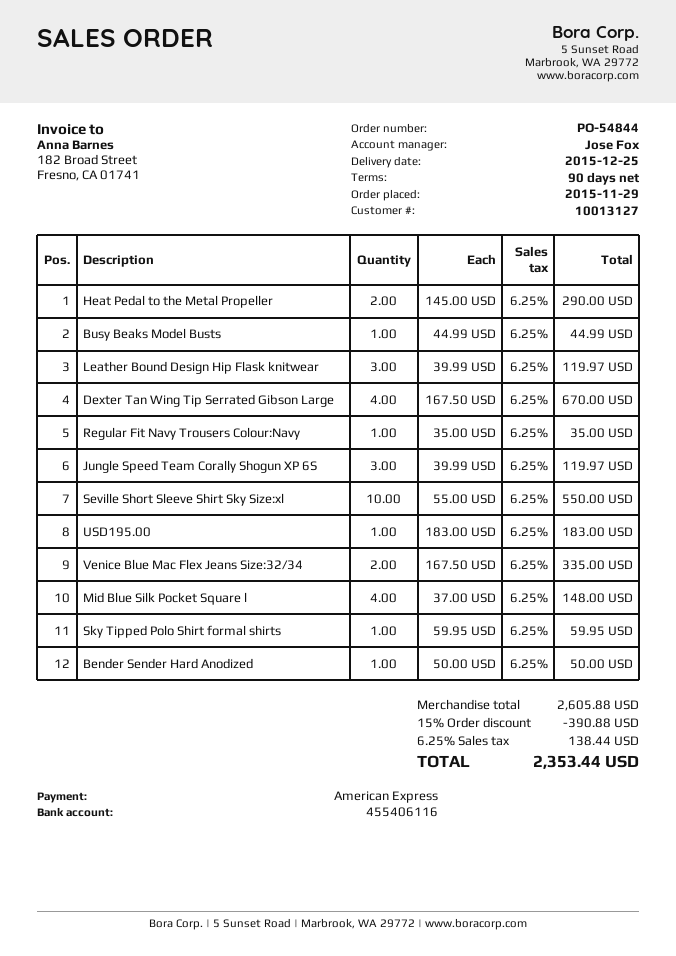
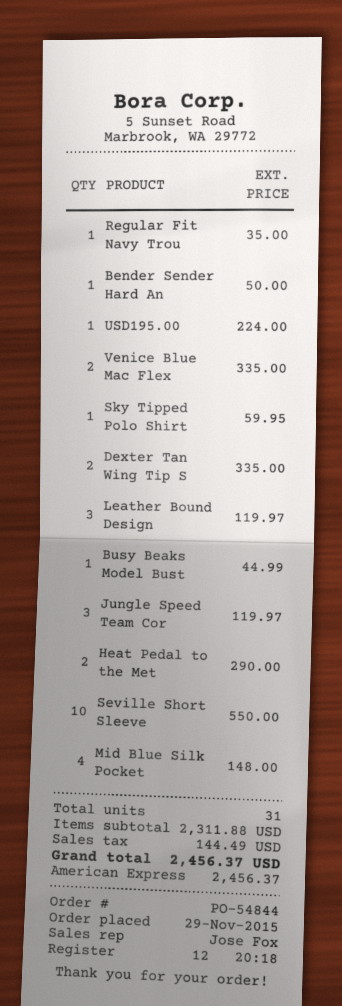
Dexter Tan Wing Tip Serrated Gibson Large: 4 for 670.00 -> 2 for 335.00
USD195.00: 1 for 183.00 -> 1 for 224.00
subtotal: 2605.88 -> 2311.88
discount: 15% = 390.88 -> none
tax: 138.44 -> 144.49
total: 2353.44 -> 2456.37

